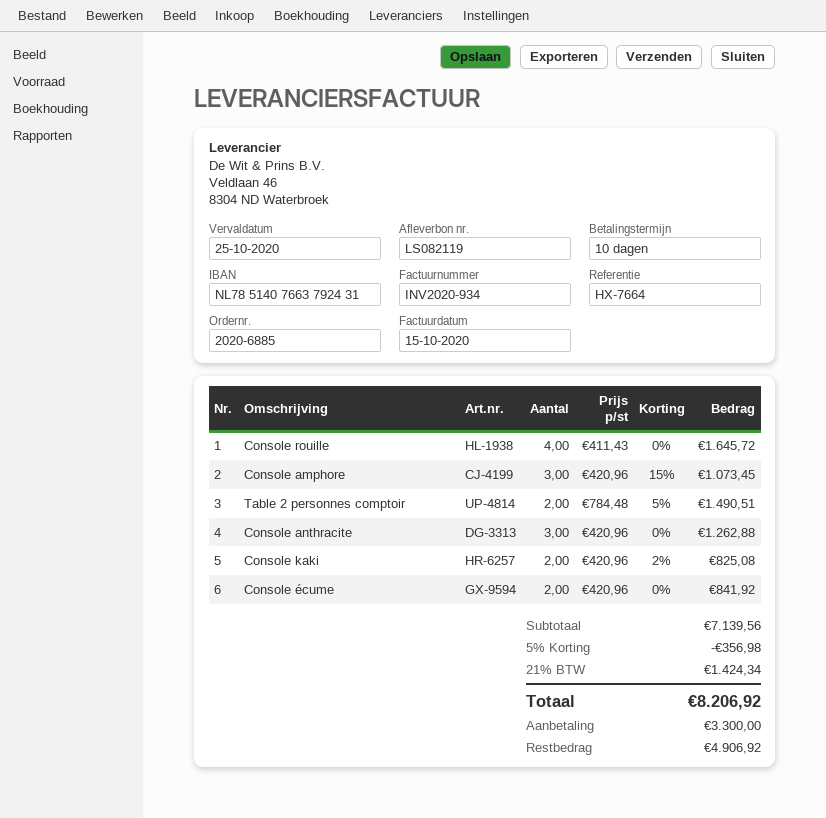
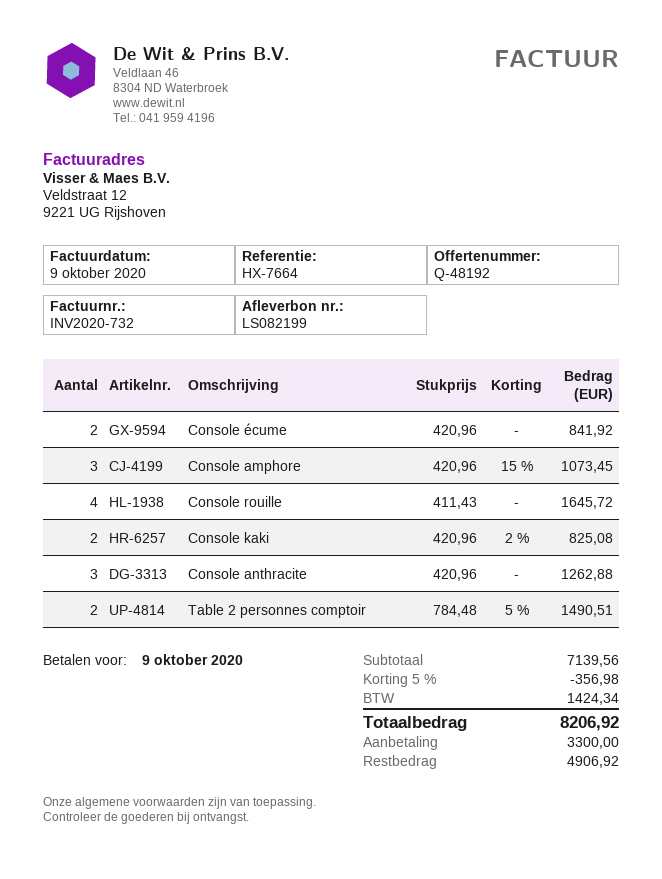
delivery note number: LS082119 -> LS082199
invoice number: INV2020-934 -> INV2020-732
invoice date: 2020-10-15 -> 2020-10-09
due date: 2020-10-25 -> 2020-10-09

